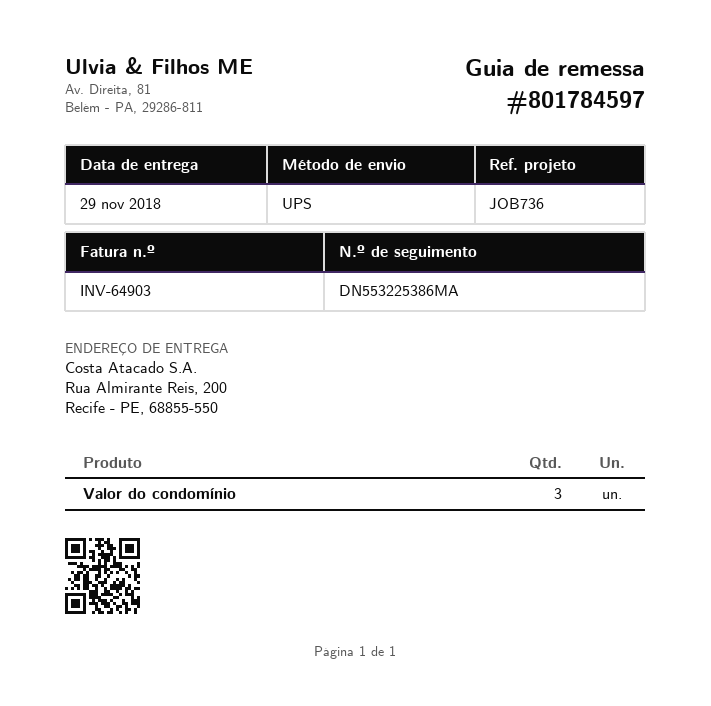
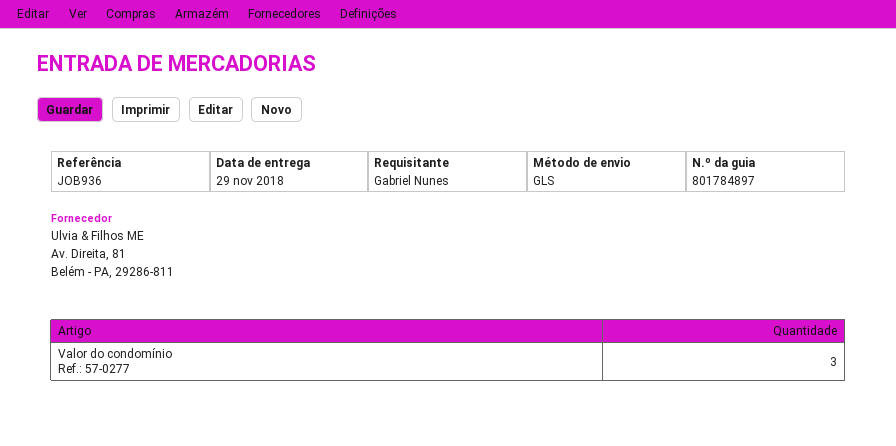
delivery note number: 801784597 -> 801784897
reference: JOB736 -> JOB936
shipping method: UPS -> GLS

